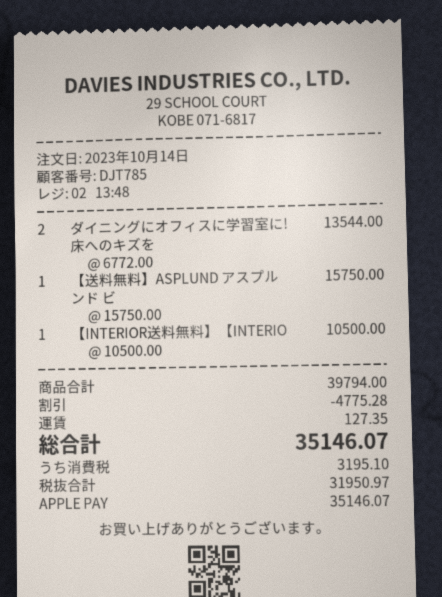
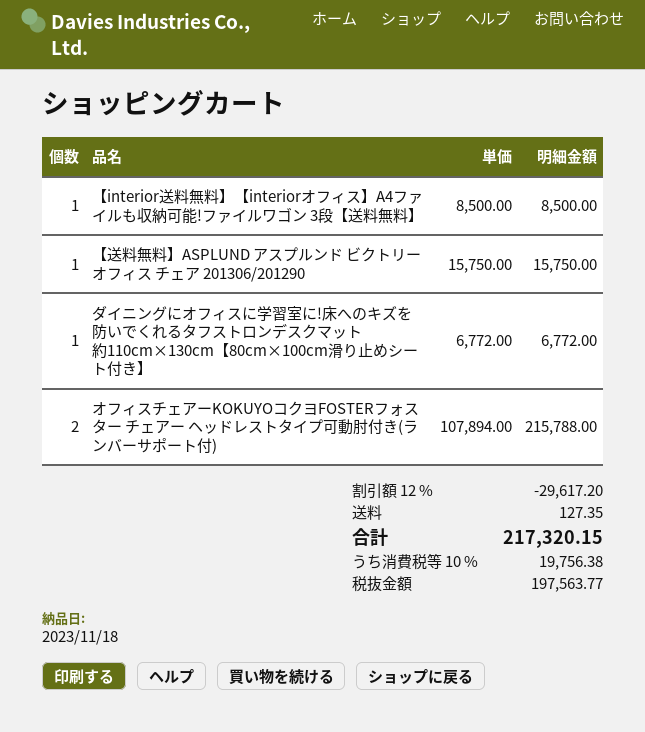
ダイニングにオフィスに学習室に!床へのキズを: 2 x 6772.00 = 13544.00 -> 1 x 6772.00 = 6772.00
【INTERIOR送料無料】【INTERIO: 1 x 10500.00 = 10500.00 -> 1 x 8500.00 = 8500.00
オフィスチェアーKOKUYOコクヨFOSTERフォスター チェアー ヘッドレストタイプ可動肘付き(ランバーサポート付): none -> 2 x 107894.00 = 215788.00
discount: 4775.28 -> 29617.20
net: 31950.97 -> 197563.77
tax: 3195.10 -> 19756.38
total: 35146.07 -> 217320.15

